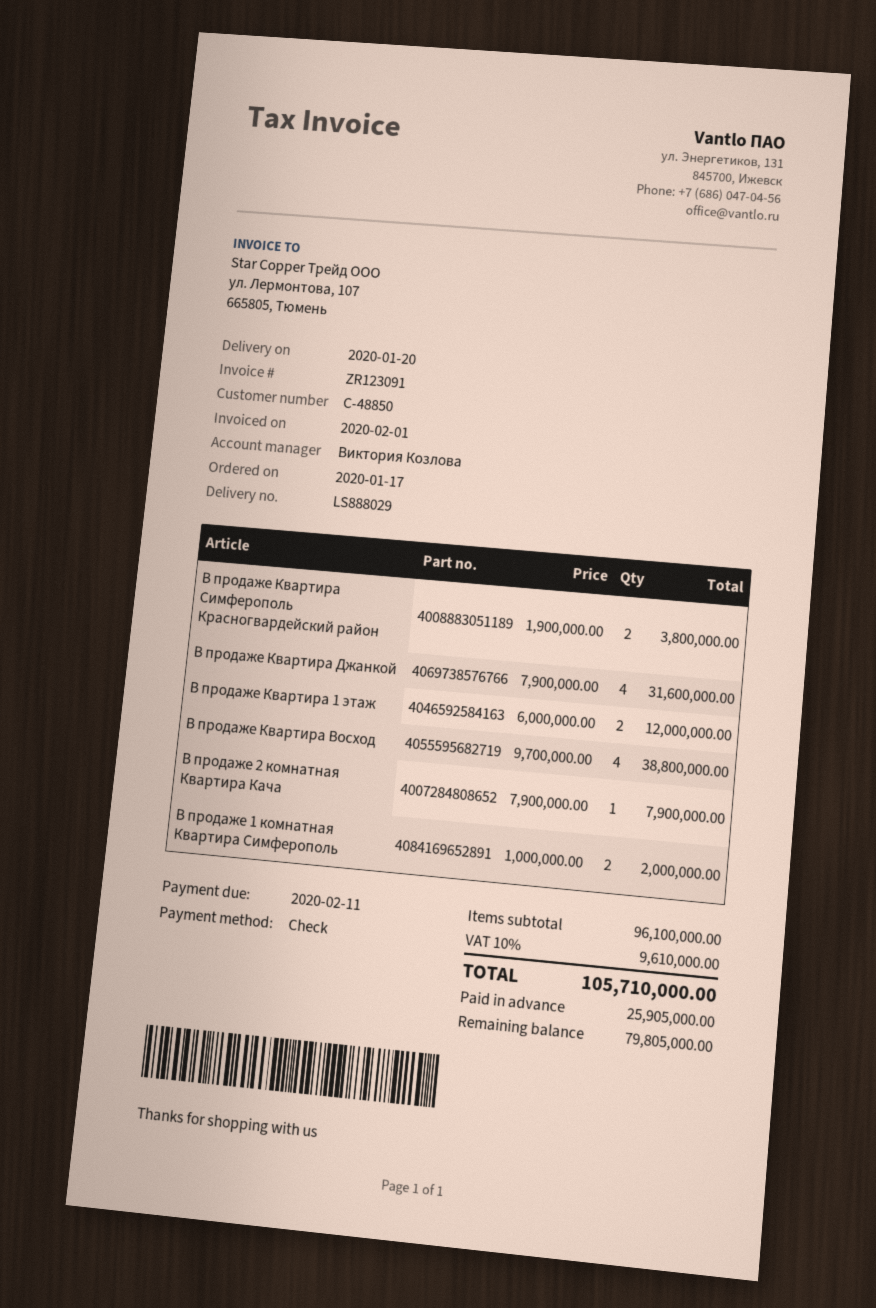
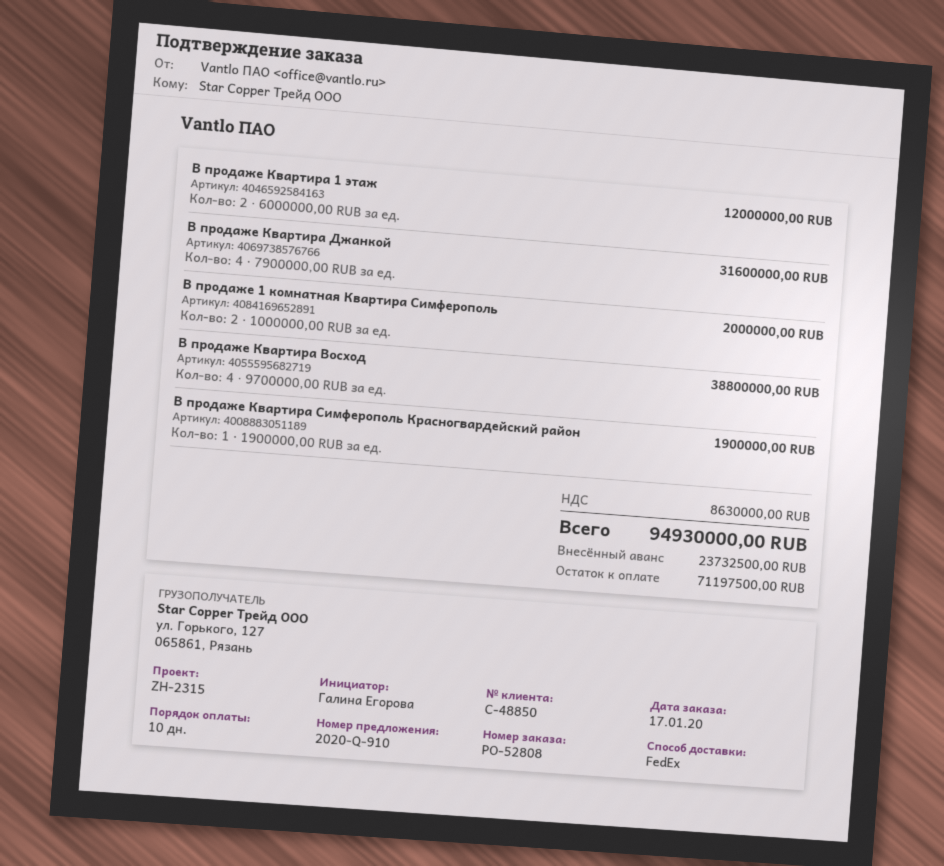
В продаже Квартира Симферополь Красногвардейский район: 2 x 1900000.00 = 3800000.00 -> 1 x 1900000.00 = 1900000.00
В продаже 2 комнатная Квартира Кача: 1 x 7900000.00 = 7900000.00 -> none
tax: 9610000.00 -> 8630000.00
total: 105710000.00 -> 94930000.00
deposit: 25905000.00 -> 23732500.00
balance: 79805000.00 -> 71197500.00

